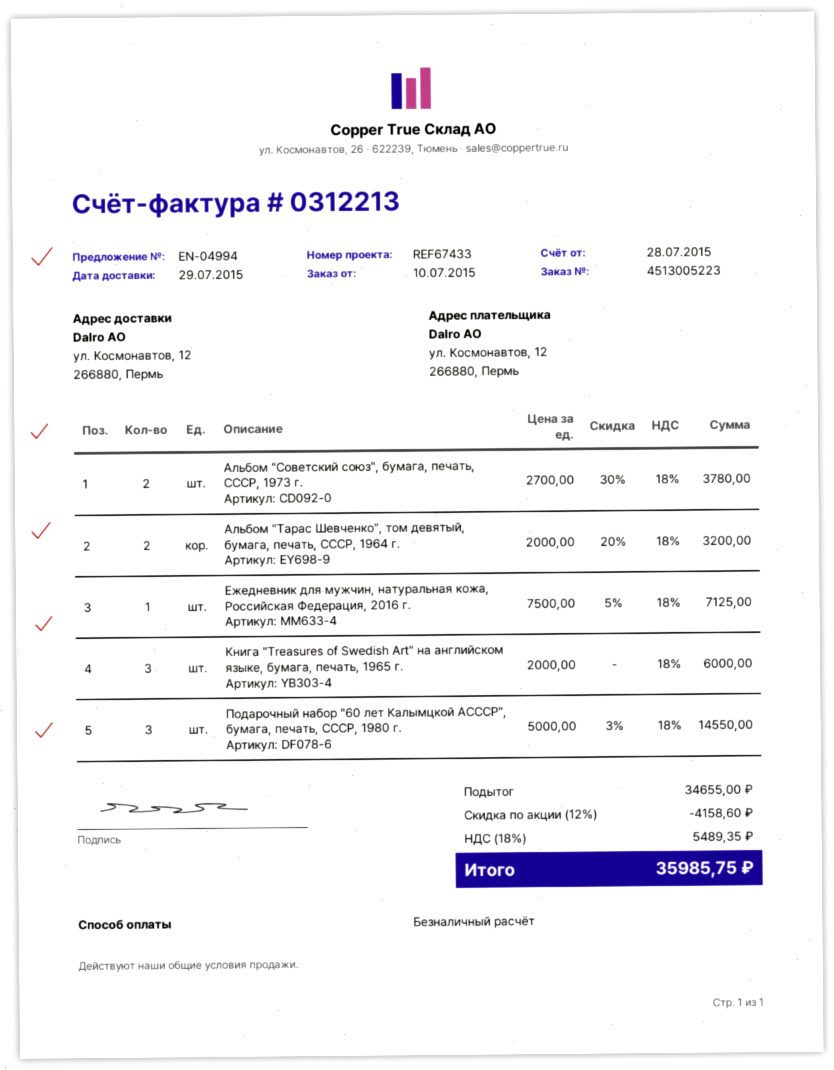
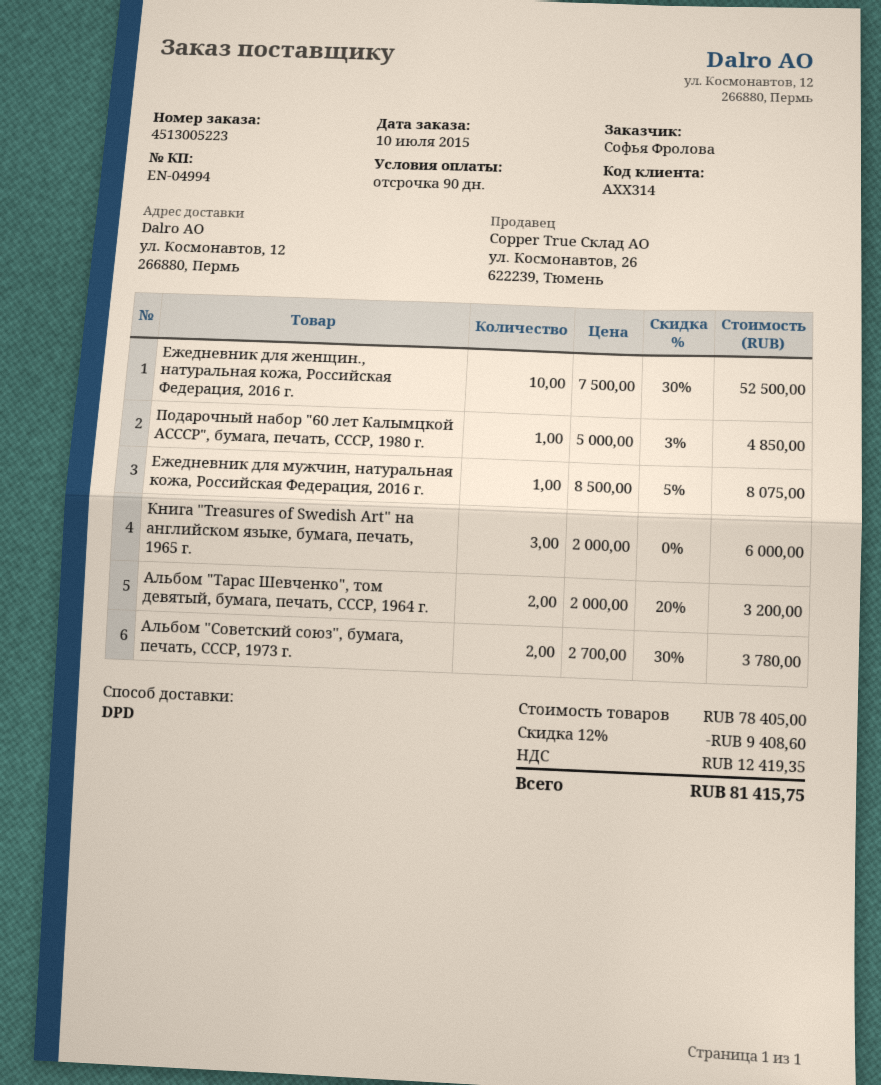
Ежедневник для мужчин, натуральная кожа, Российская Федерация, 2016 г.: 1 x 7500.00 - 5% = 7125.00 -> 1 x 8500.00 - 5% = 8075.00
Подарочный набор "60 лет Калымцкой АСССР", бумага, печать, СССР, 1980 г.: 3 x 5000.00 - 3% = 14550.00 -> 1 x 5000.00 - 3% = 4850.00
Ежедневник для женщин., натуральная кожа, Российская Федерация, 2016 г.: none -> 10 x 7500.00 - 30% = 52500.00
subtotal: 34655.00 -> 78405.00
discount: 12% = 4158.60 -> 12% = 9408.60
tax: 5489.35 -> 12419.35
total: 35985.75 -> 81415.75

